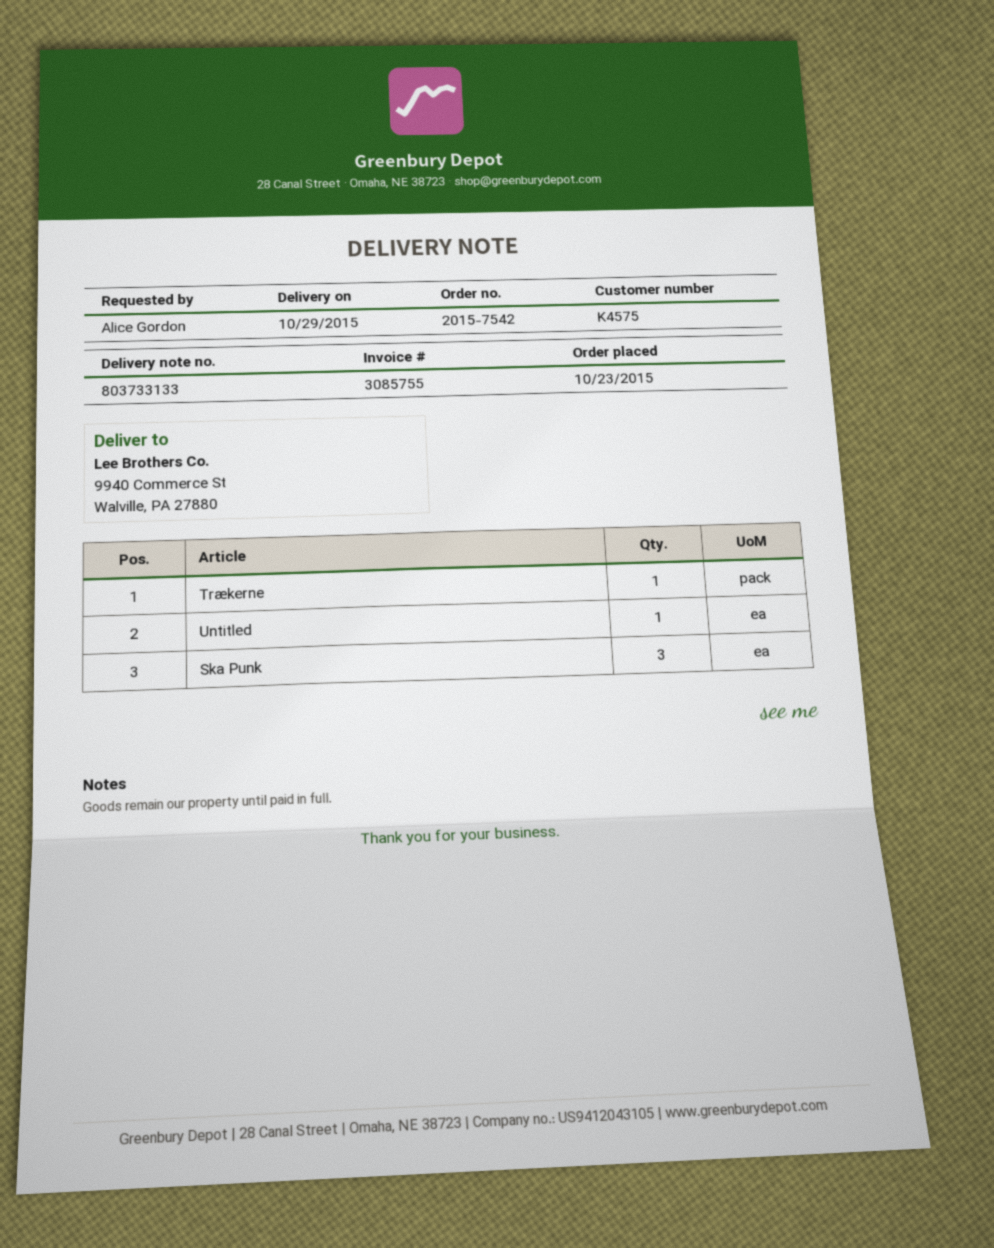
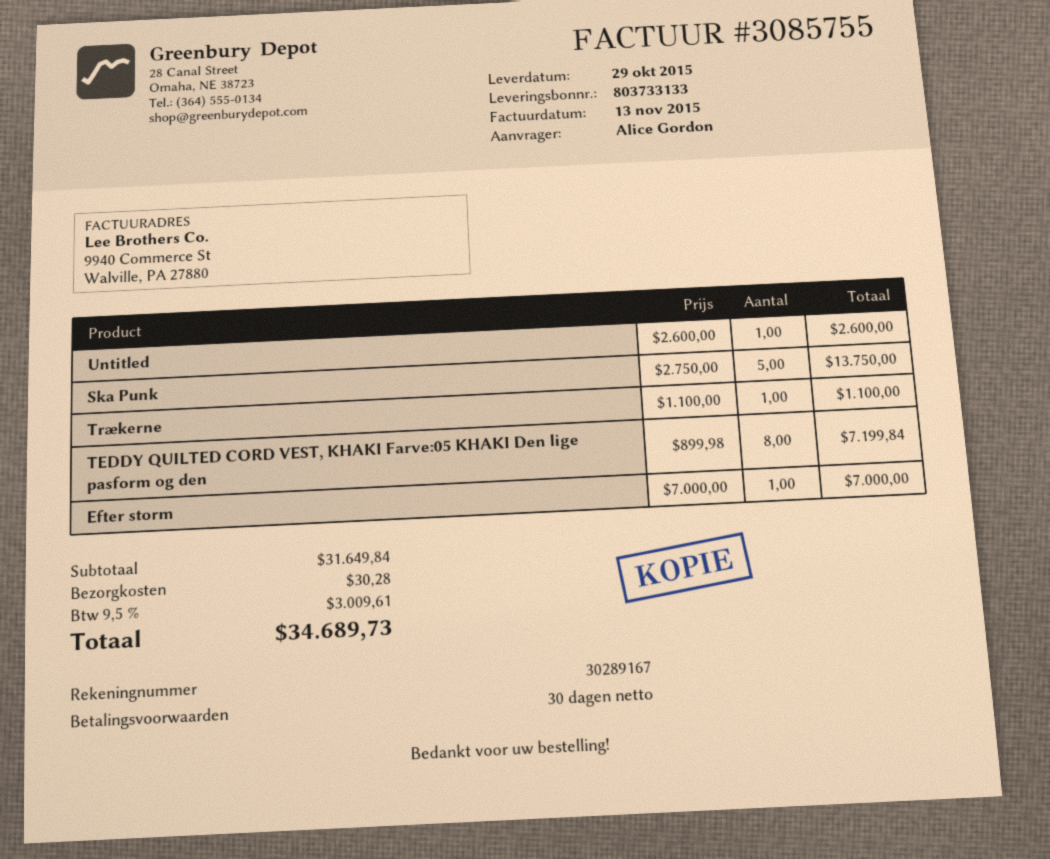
Ska Punk: 3 -> 5
TEDDY QUILTED CORD VEST, KHAKI Farve:05 KHAKI Den lige pasform og den: none -> 8
Efter storm: none -> 1

